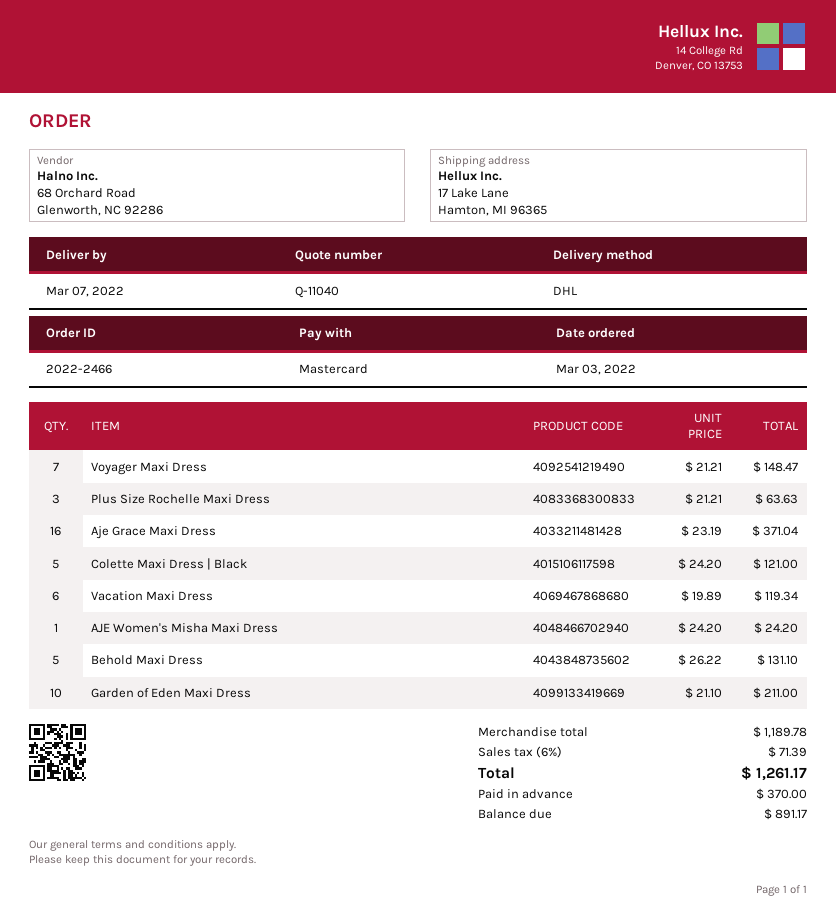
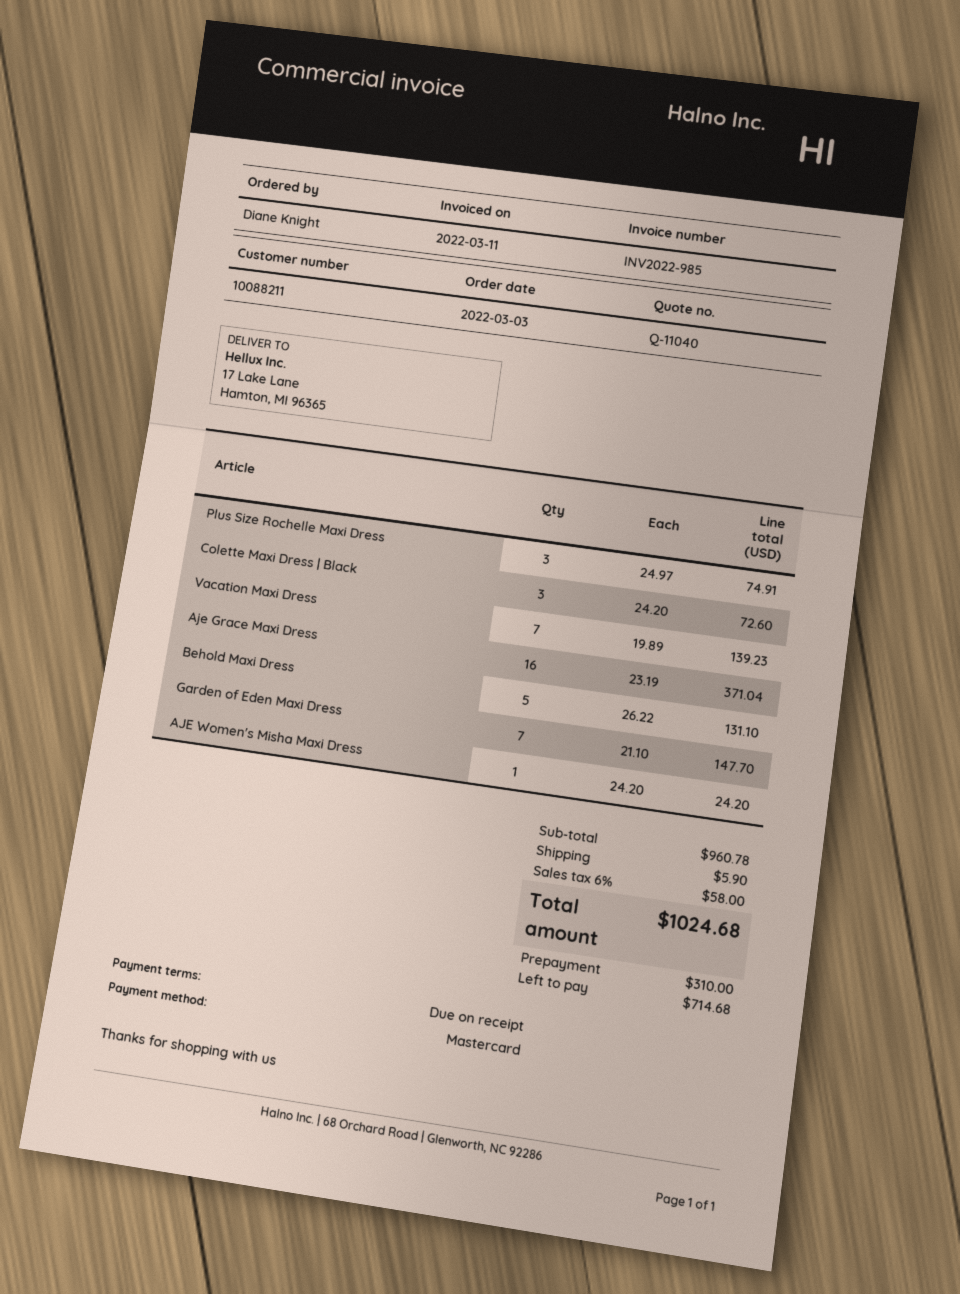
Voyager Maxi Dress: 7 x 21.21 = 148.47 -> none
Plus Size Rochelle Maxi Dress: 3 x 21.21 = 63.63 -> 3 x 24.97 = 74.91
Colette Maxi Dress | Black: 5 x 24.20 = 121.00 -> 3 x 24.20 = 72.60
Vacation Maxi Dress: 6 x 19.89 = 119.34 -> 7 x 19.89 = 139.23
Garden of Eden Maxi Dress: 10 x 21.10 = 211.00 -> 7 x 21.10 = 147.70
subtotal: 1189.78 -> 960.78
shipping: none -> 5.90
tax: 6% = 71.39 -> 6% = 58.00
total: 1261.17 -> 1024.68
deposit: 370.00 -> 310.00
balance: 891.17 -> 714.68

